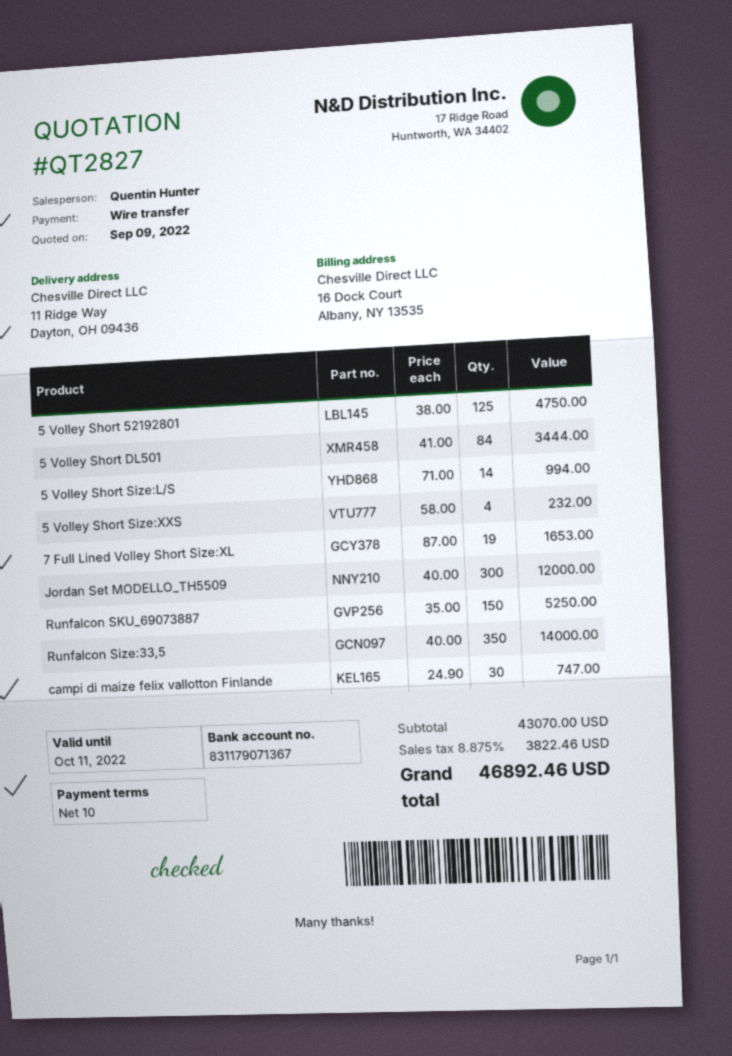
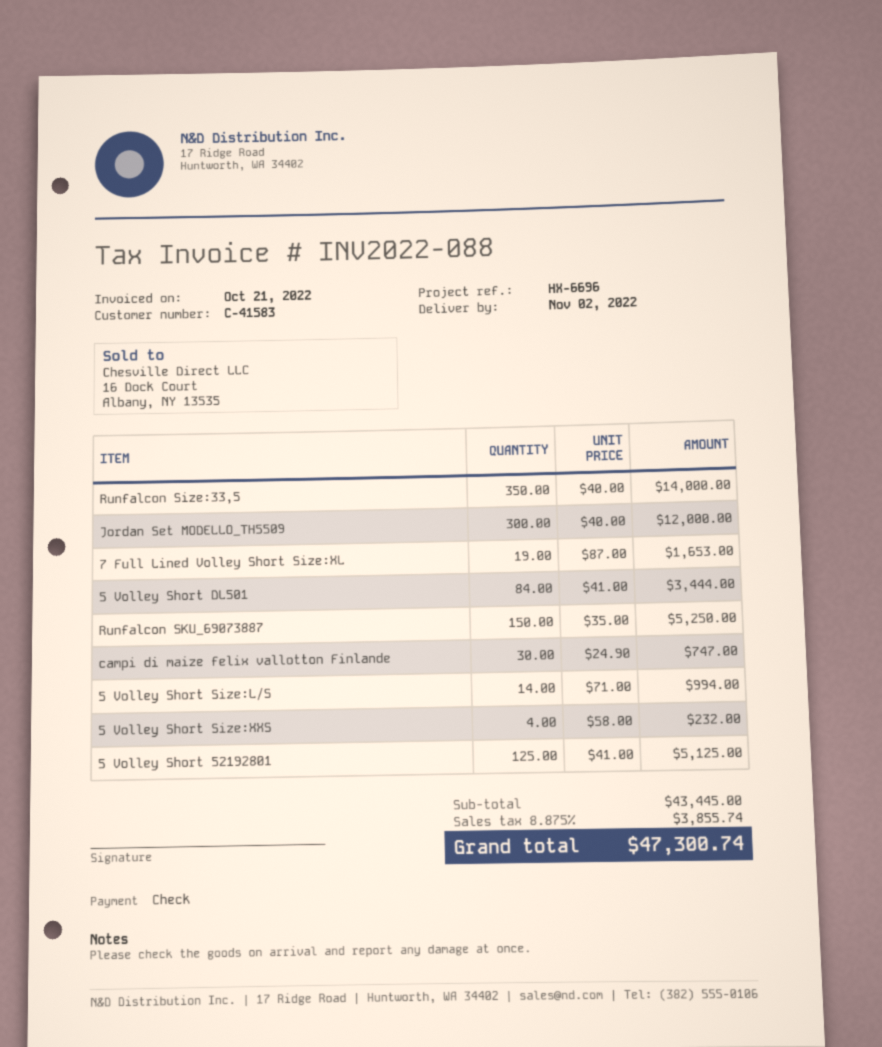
payment method: bank transfer -> cheque
5 Volley Short 52192801: 125 x 38.00 = 4750.00 -> 125 x 41.00 = 5125.00
subtotal: 43070.00 -> 43445.00
tax: 8.875% = 3822.46 -> 8.875% = 3855.74
total: 46892.46 -> 47300.74

